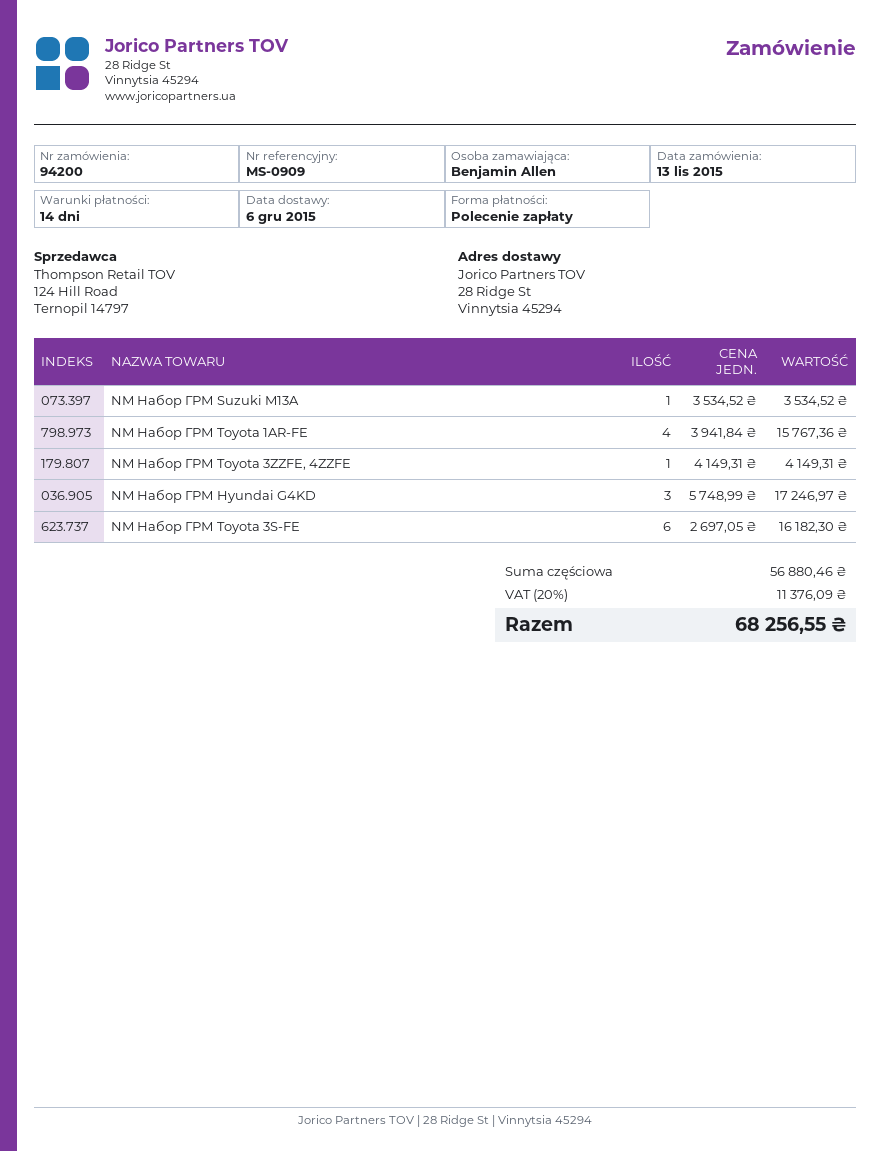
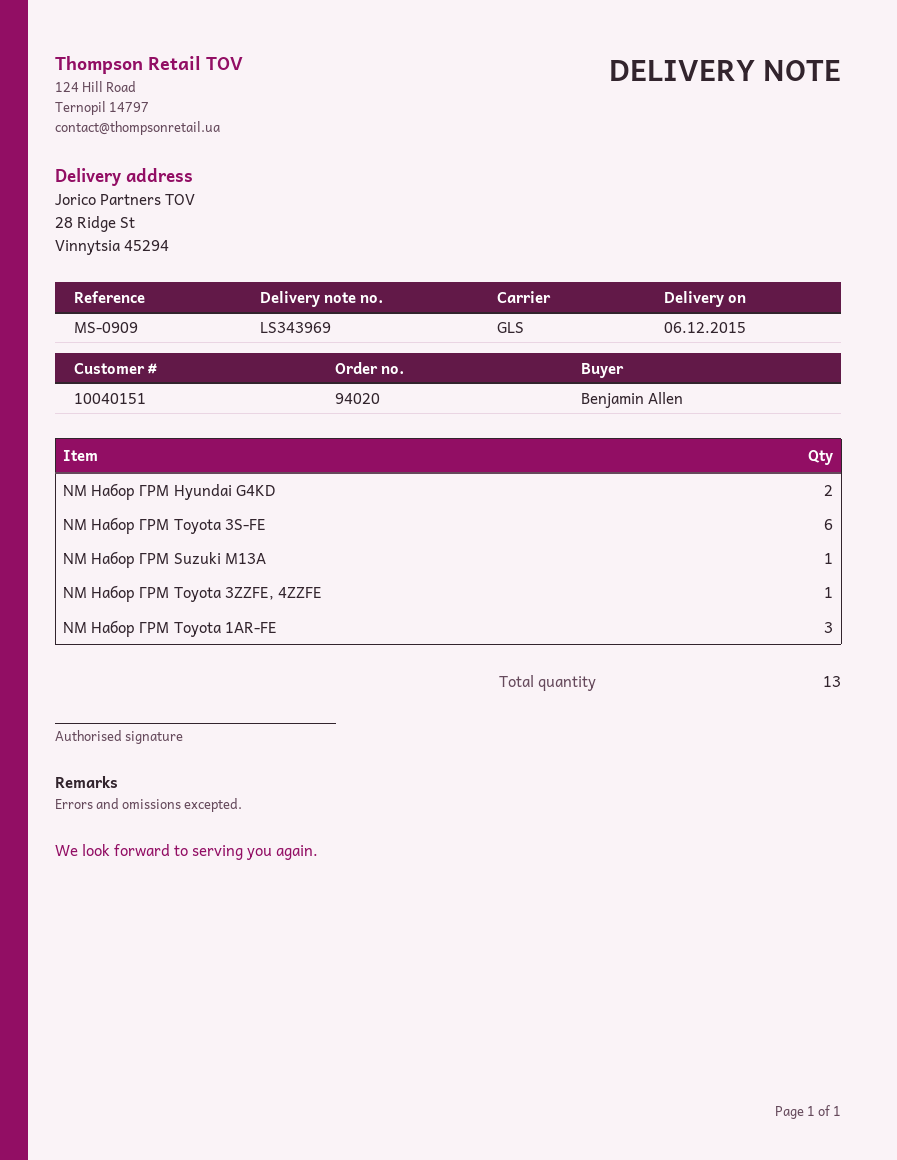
order number: 94200 -> 94020
NM Набор ГРМ Toyota 1AR-FE: 4 -> 3
NM Набор ГРМ Hyundai G4KD: 3 -> 2

